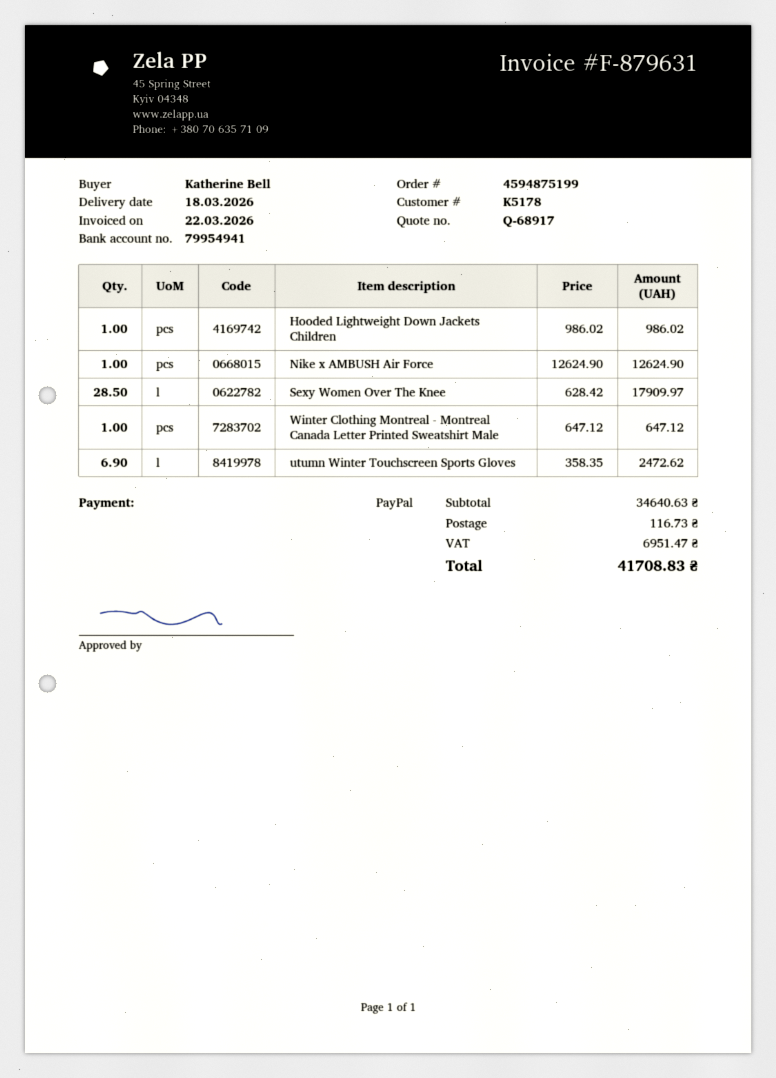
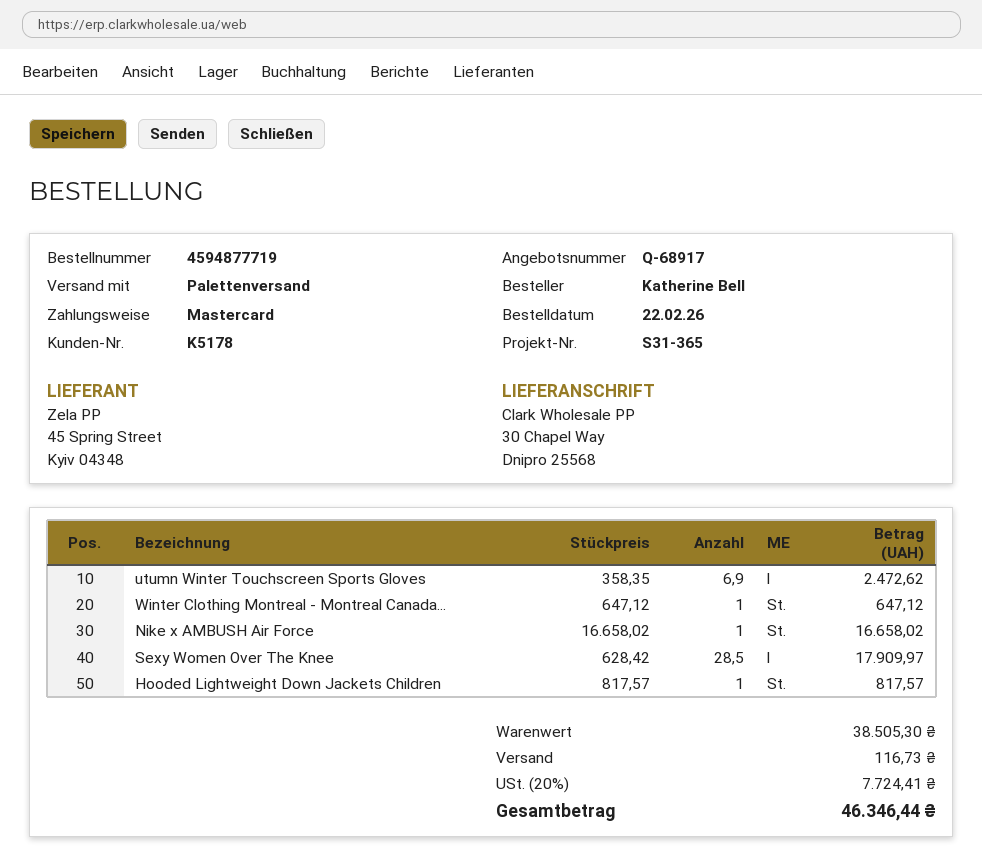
order number: 4594875199 -> 4594877719
payment method: PayPal -> Mastercard
Hooded Lightweight Down Jackets Children: 1 x 986.02 = 986.02 -> 1 x 817.57 = 817.57
Nike x AMBUSH Air Force: 1 x 12624.90 = 12624.90 -> 1 x 16658.02 = 16658.02
subtotal: 34640.63 -> 38505.30
tax: 6951.47 -> 7724.41
total: 41708.83 -> 46346.44

